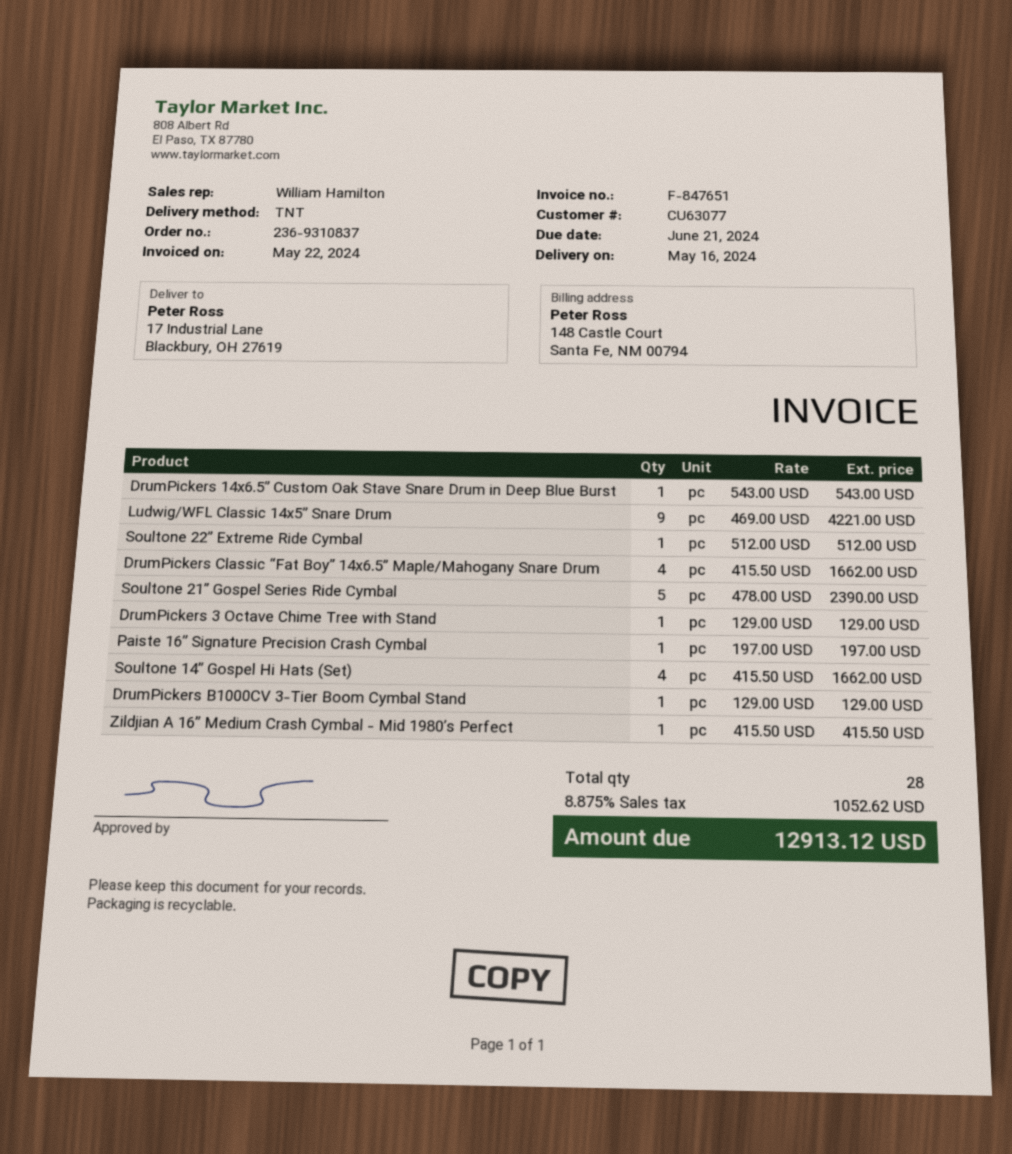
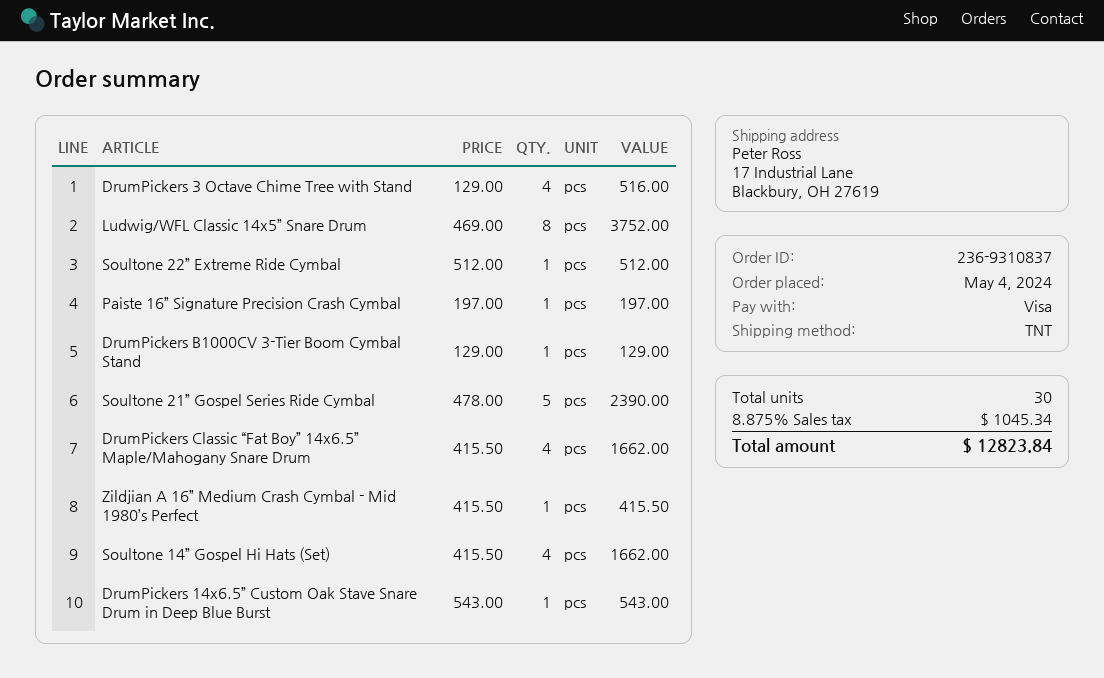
Ludwig/WFL Classic 14x5” Snare Drum: 9 x 469.00 = 4221.00 -> 8 x 469.00 = 3752.00
DrumPickers 3 Octave Chime Tree with Stand: 1 x 129.00 = 129.00 -> 4 x 129.00 = 516.00
total quantity: 28 -> 30
tax: 8.875% = 1052.62 -> 8.875% = 1045.34
total: 12913.12 -> 12823.84

